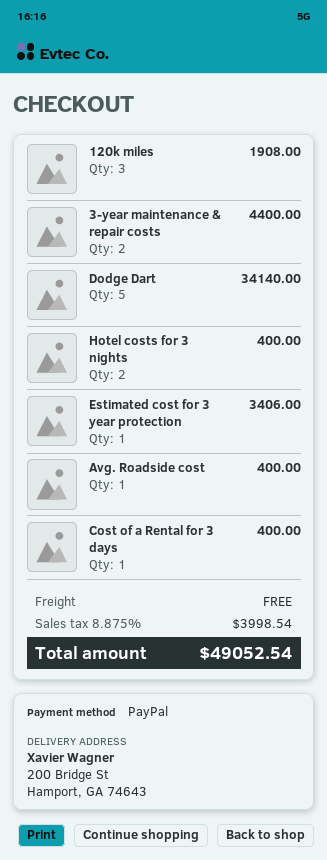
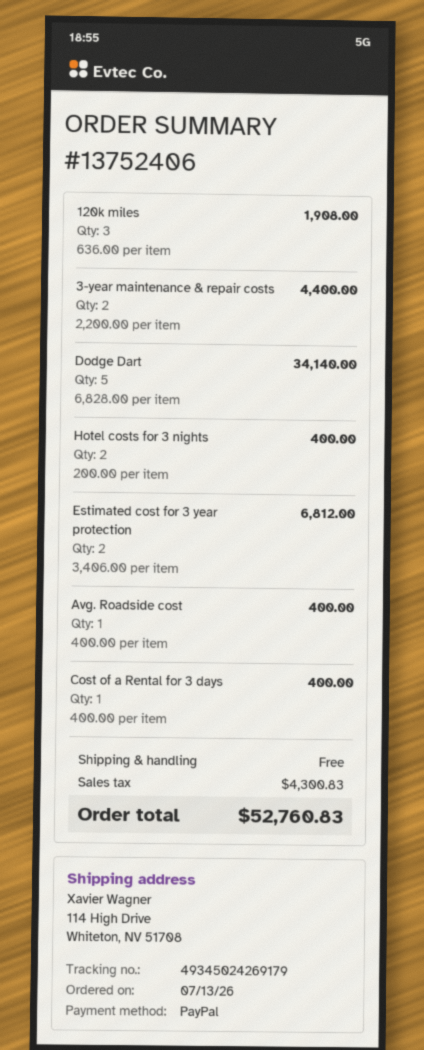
ship to: 200 Bridge St, Hamport, GA 74643 -> 114 High Drive, Whiteton, NV 51708
Estimated cost for 3 year protection: 1 for 3406.00 -> 2 for 6812.00
tax: 3998.54 -> 4300.83
total: 49052.54 -> 52760.83

